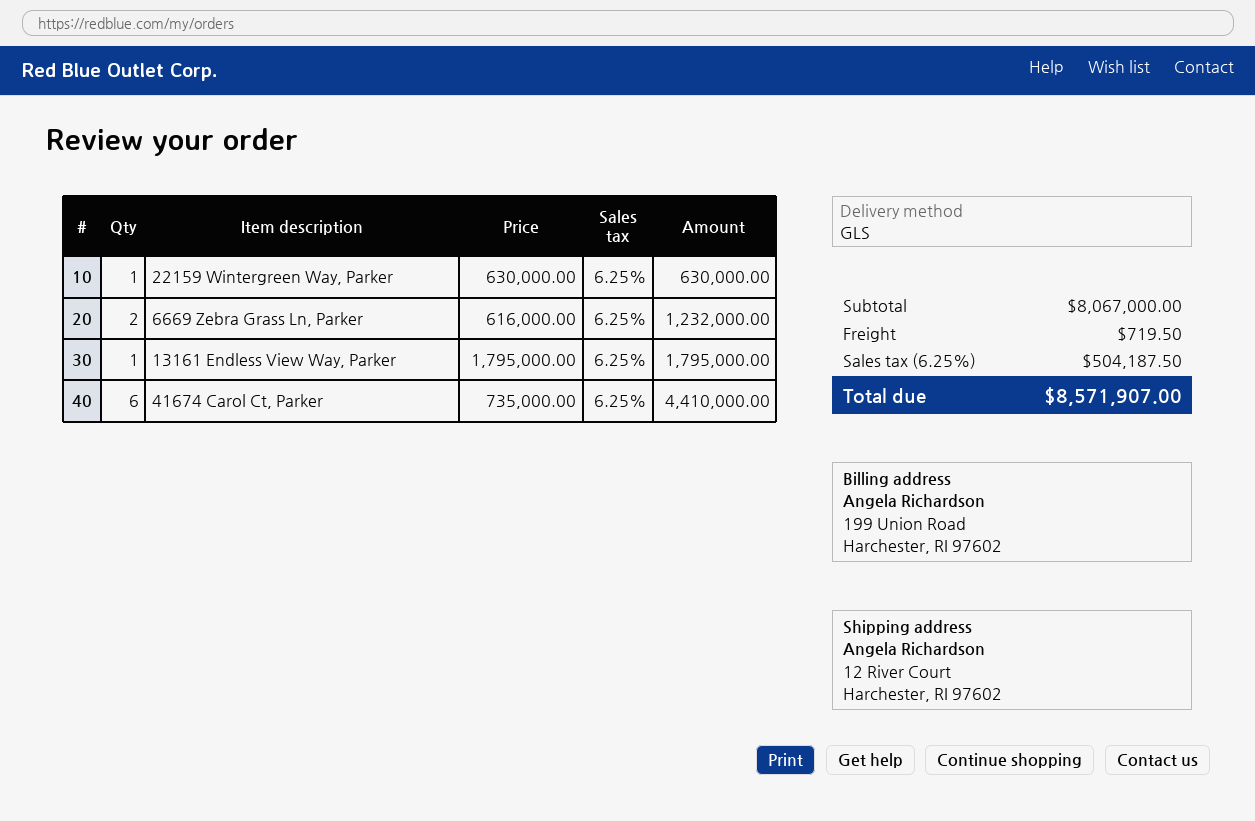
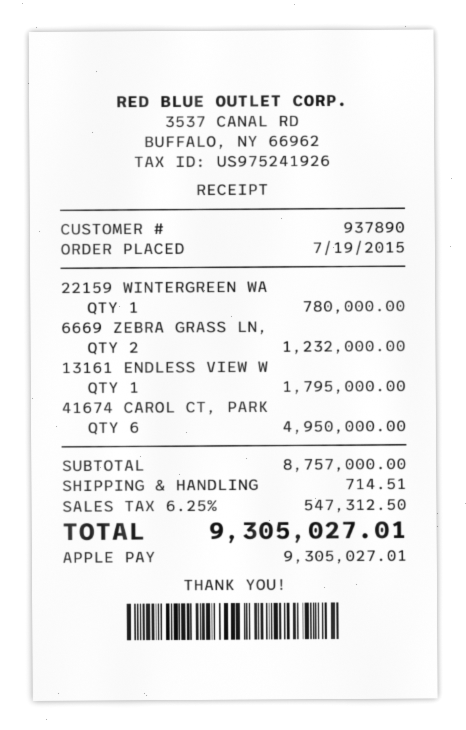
22159 Wintergreen Way, Parker: 1 for 630000.00 -> 1 for 780000.00
41674 Carol Ct, Parker: 6 for 4410000.00 -> 6 for 4950000.00
subtotal: 8067000.00 -> 8757000.00
shipping: 719.50 -> 714.51
tax: 6.25% = 504187.50 -> 6.25% = 547312.50
total: 8571907.00 -> 9305027.01

